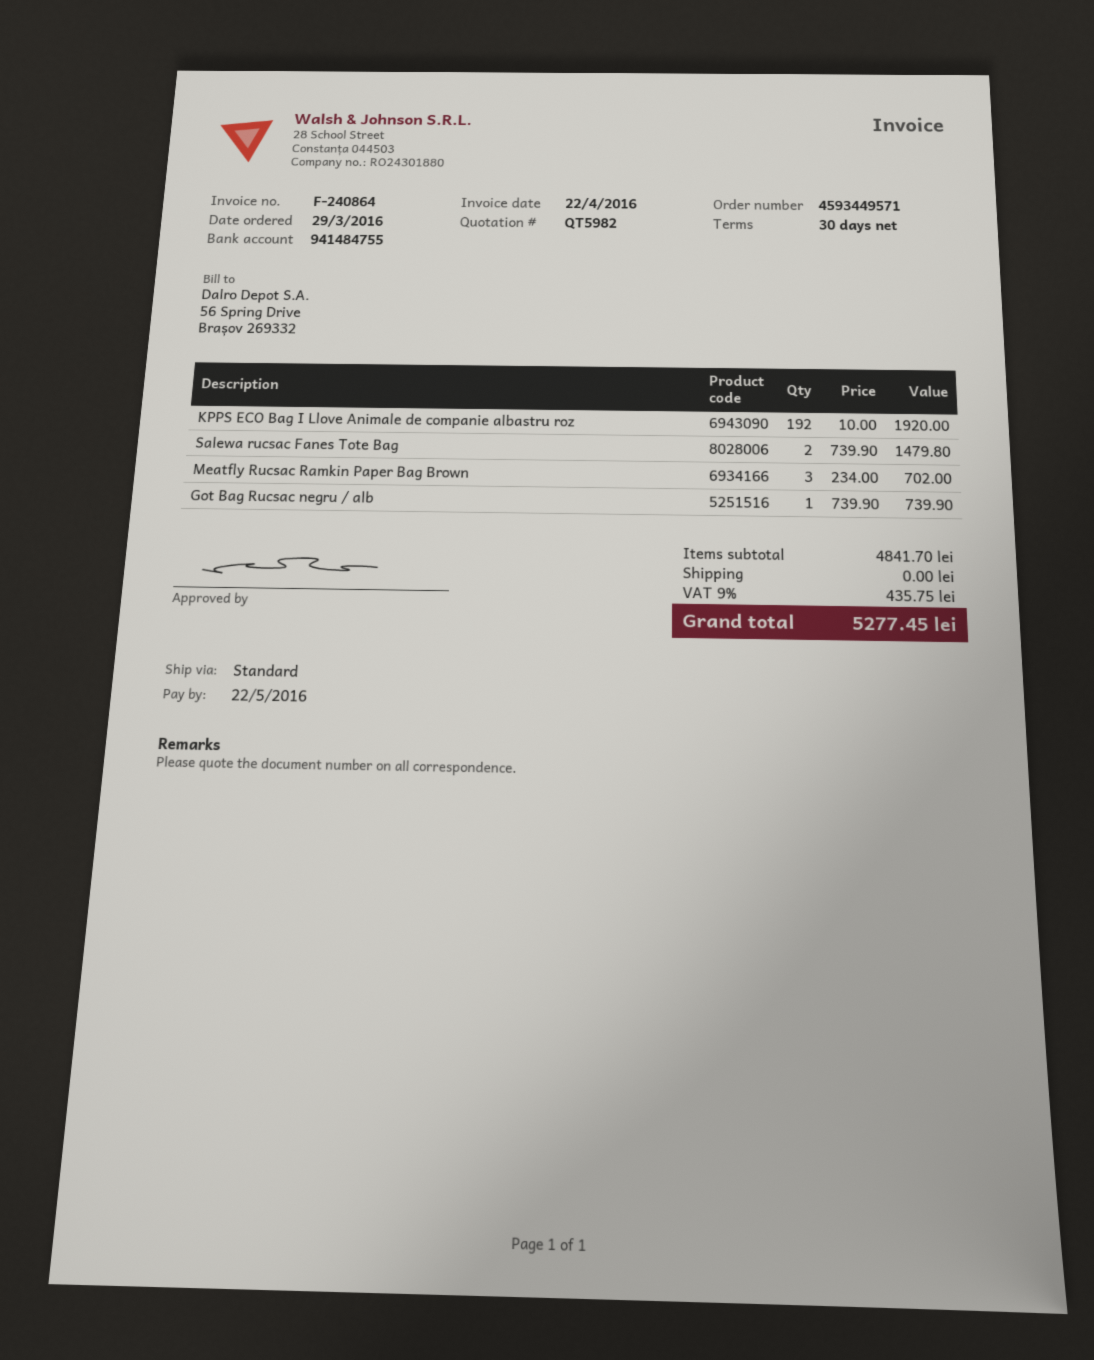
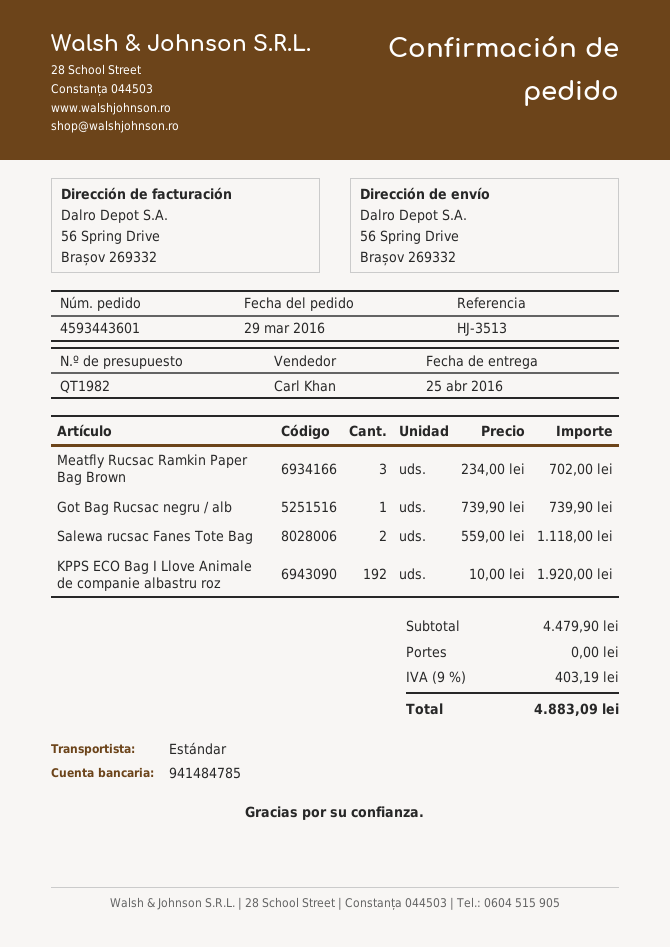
quote number: QT5982 -> QT1982
order number: 4593449571 -> 4593443601
bank account: 941484755 -> 941484785
Salewa rucsac Fanes Tote Bag: 2 x 739.90 = 1479.80 -> 2 x 559.00 = 1118.00
subtotal: 4841.70 -> 4479.90
tax: 9% = 435.75 -> 9% = 403.19
total: 5277.45 -> 4883.09

